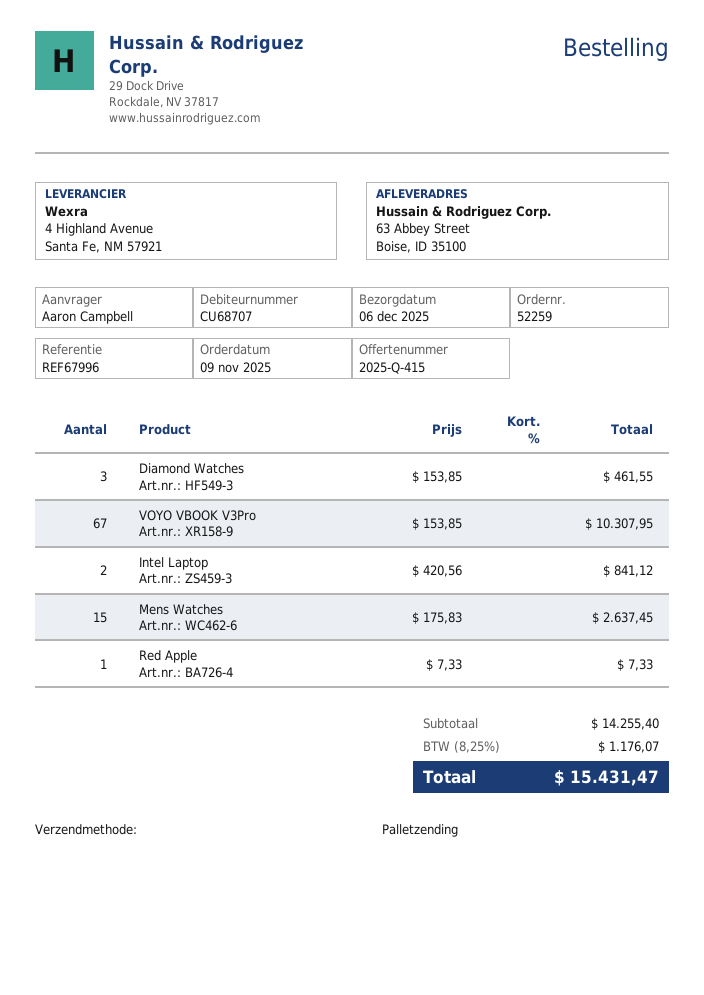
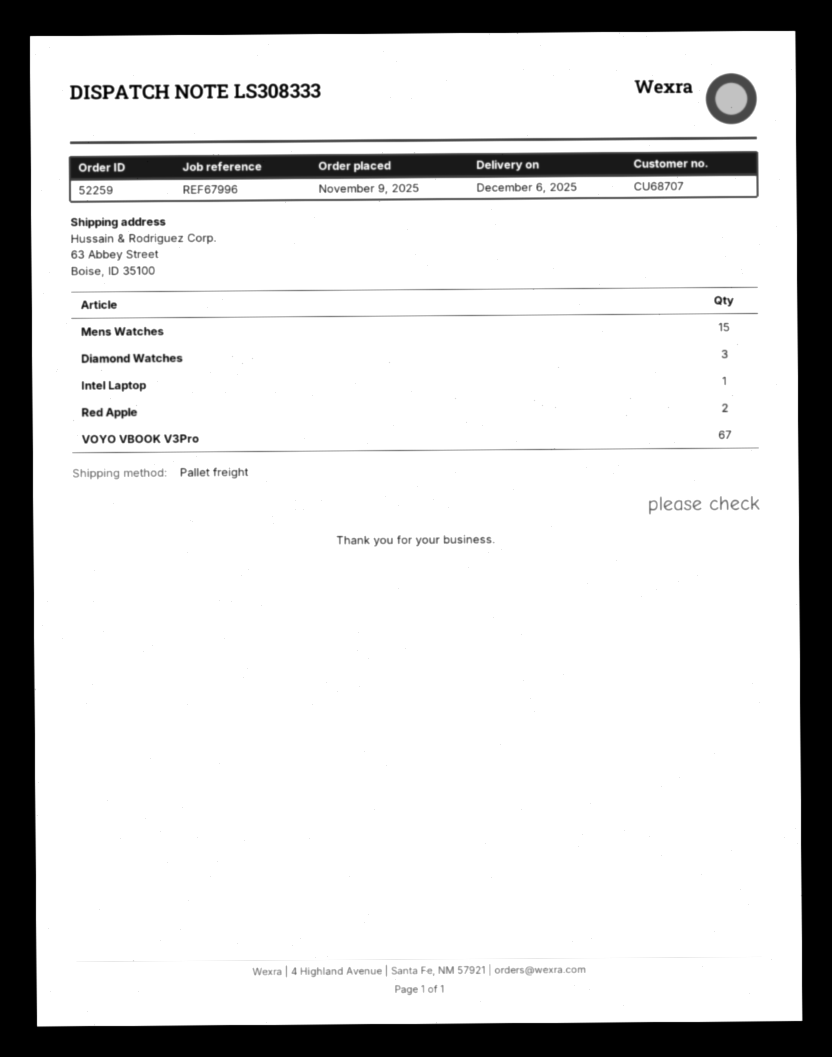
Intel Laptop: 2 -> 1
Red Apple: 1 -> 2

